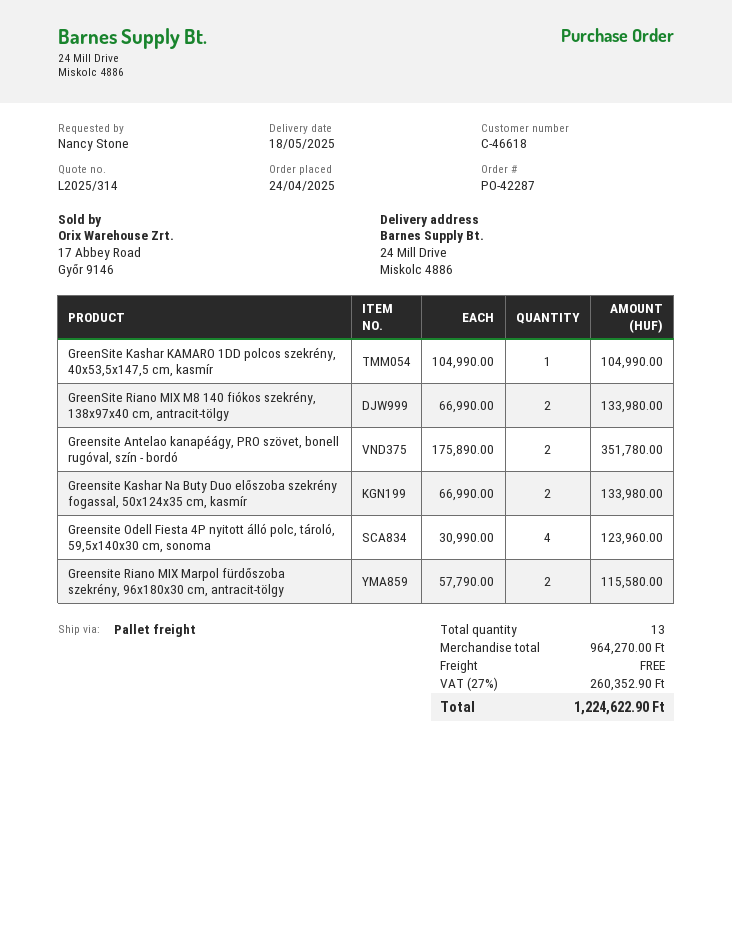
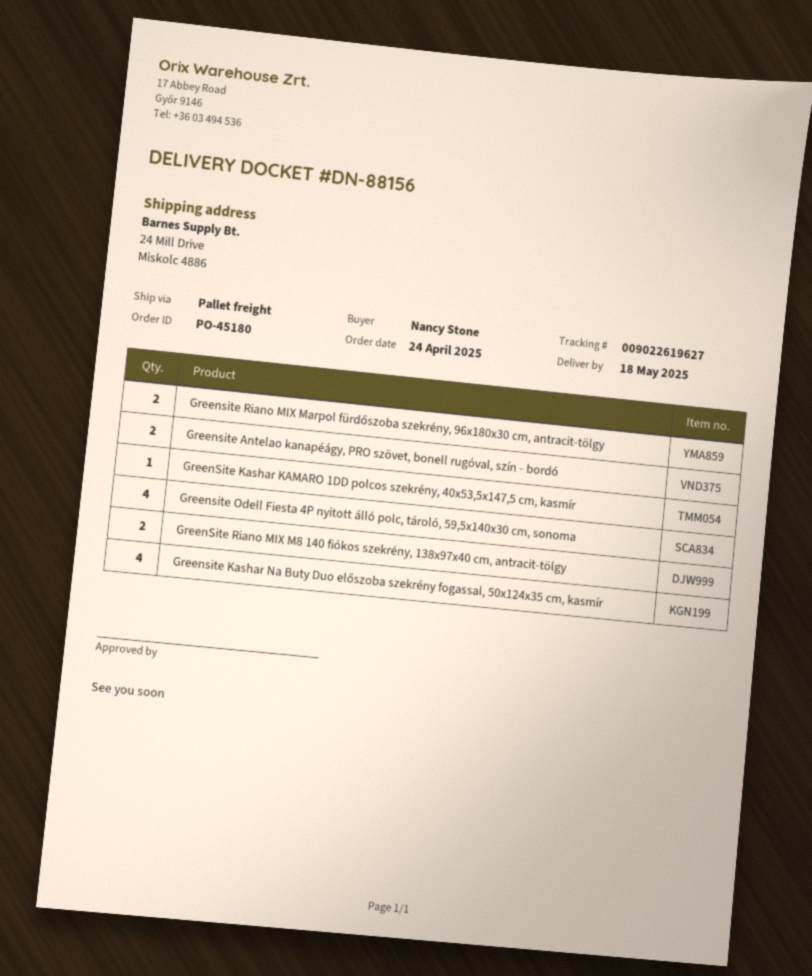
order number: PO-42287 -> PO-45180
Greensite Kashar Na Buty Duo előszoba szekrény fogassal, 50x124x35 cm, kasmír: 2 -> 4

